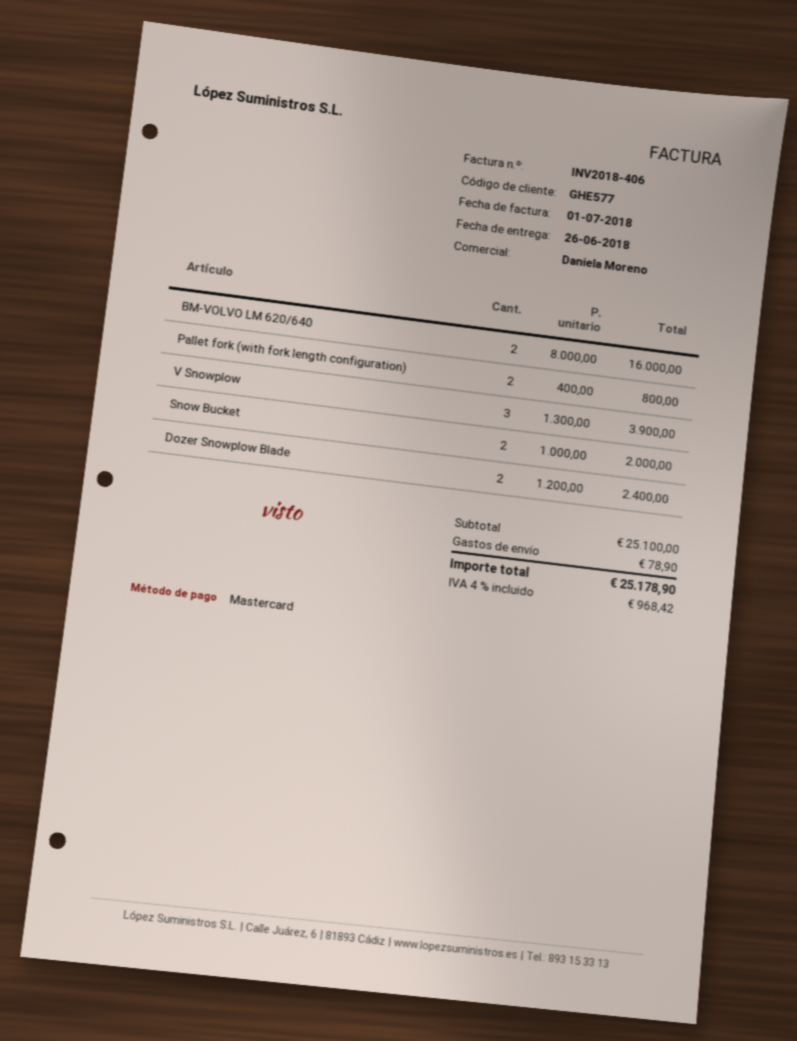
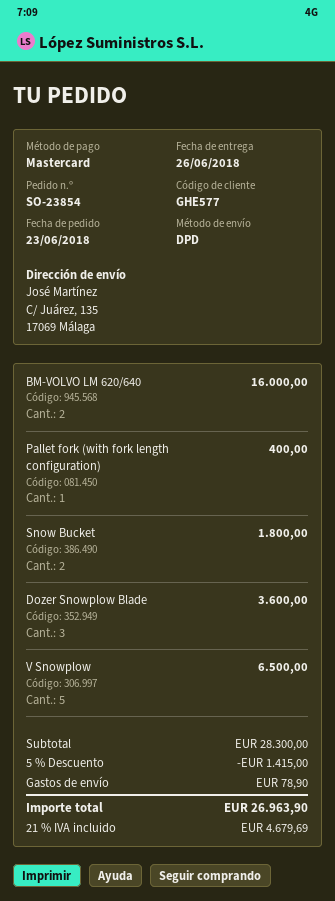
Pallet fork (with fork length configuration): 2 for 800.00 -> 1 for 400.00
V Snowplow: 3 for 3900.00 -> 5 for 6500.00
Snow Bucket: 2 for 2000.00 -> 2 for 1800.00
Dozer Snowplow Blade: 2 for 2400.00 -> 3 for 3600.00
subtotal: 25100.00 -> 28300.00
discount: none -> 5% = 1415.00
tax: 4% = 968.42 -> 21% = 4679.69
total: 25178.90 -> 26963.90

